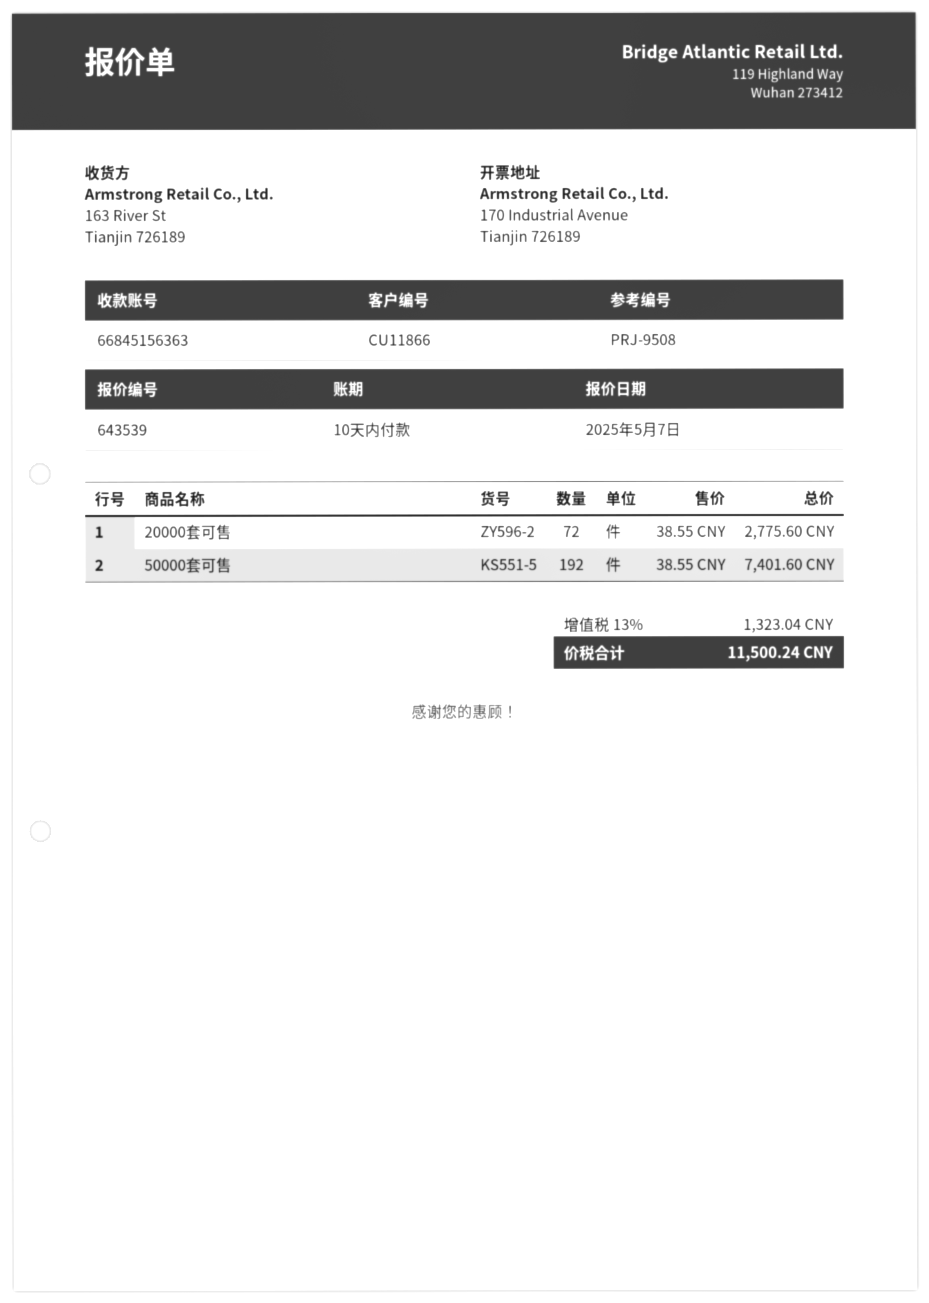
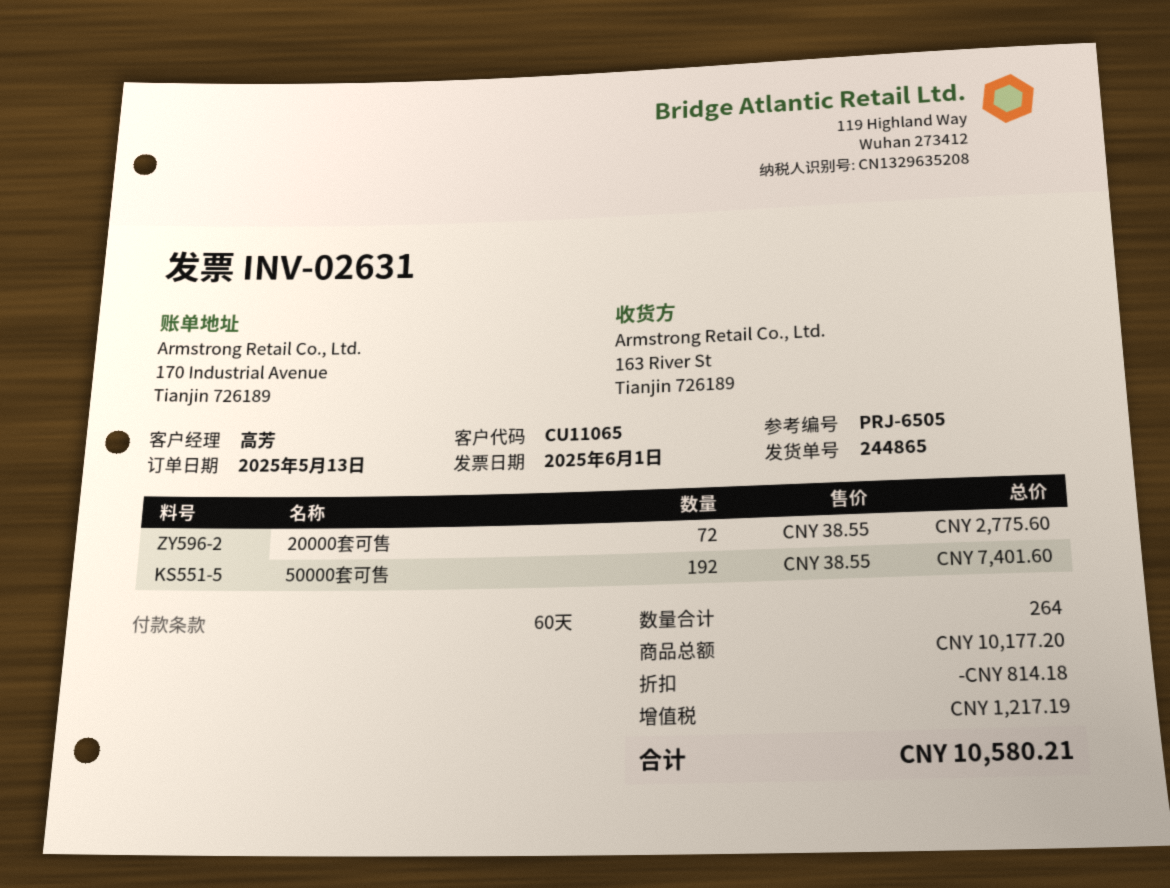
payment terms: 10 days -> 60 days
customer number: CU11866 -> CU11065
reference: PRJ-9508 -> PRJ-6505
discount: none -> 814.18
tax: 1323.04 -> 1217.19
total: 11500.24 -> 10580.21

